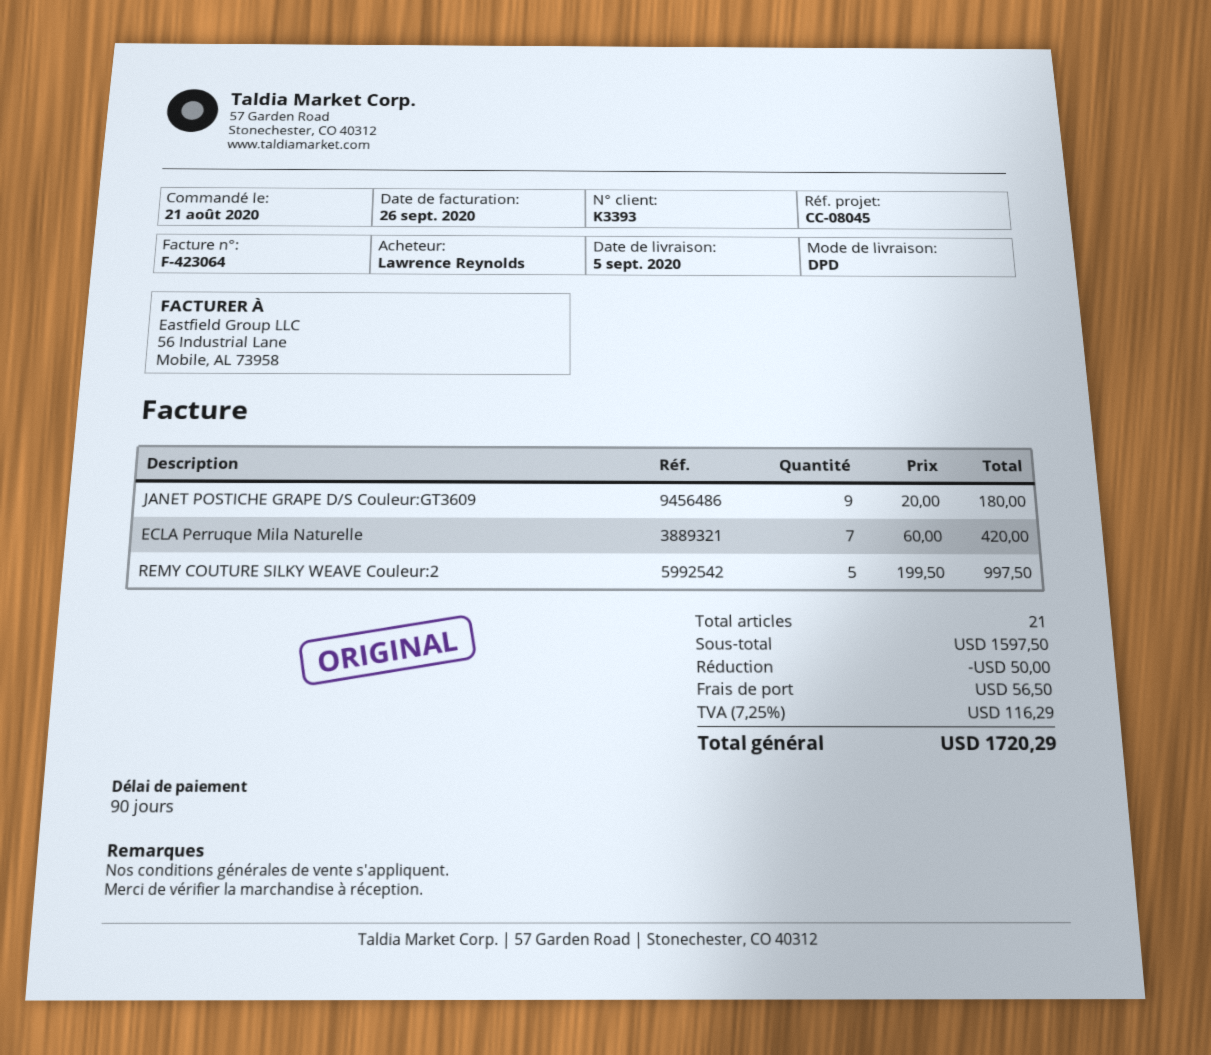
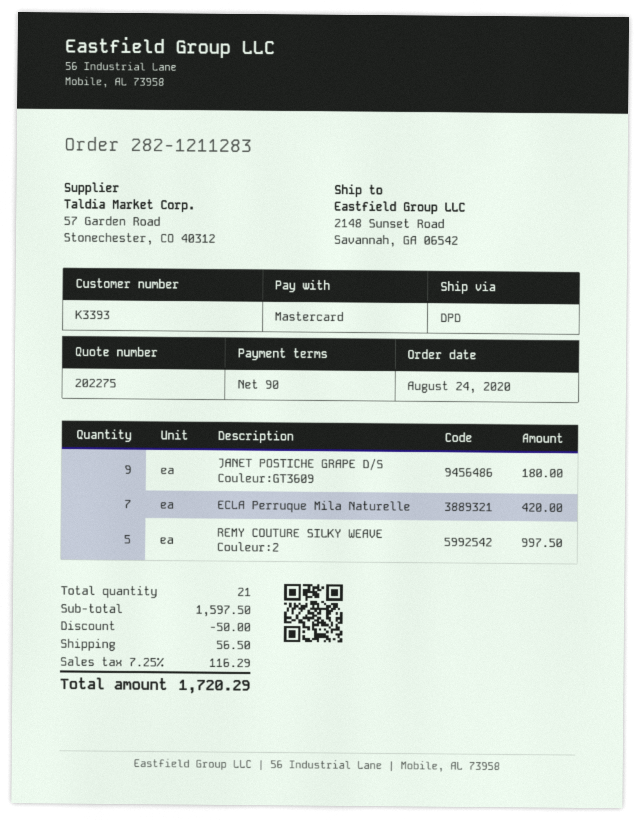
order date: 2020-08-21 -> 2020-08-24

